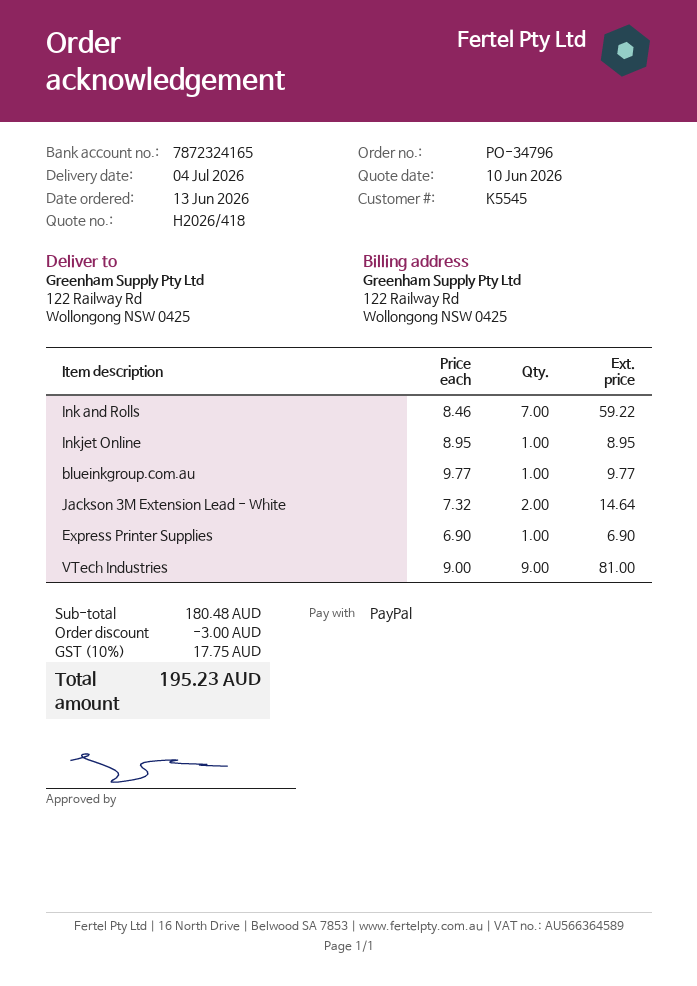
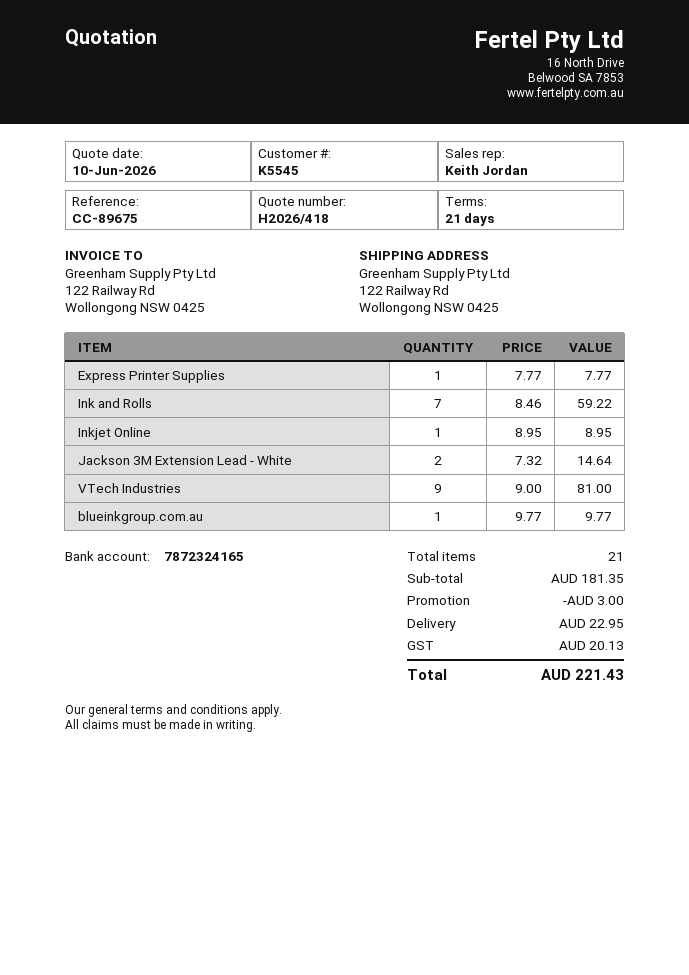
Express Printer Supplies: 1 x 6.90 = 6.90 -> 1 x 7.77 = 7.77
subtotal: 180.48 -> 181.35
shipping: none -> 22.95
tax: 17.75 -> 20.13
total: 195.23 -> 221.43

